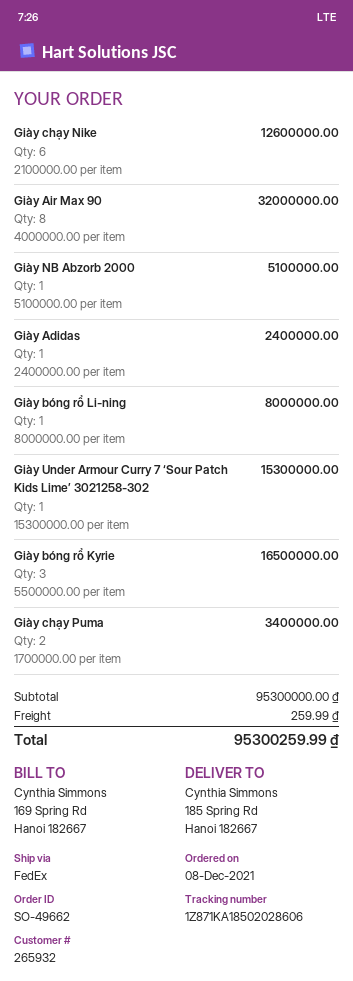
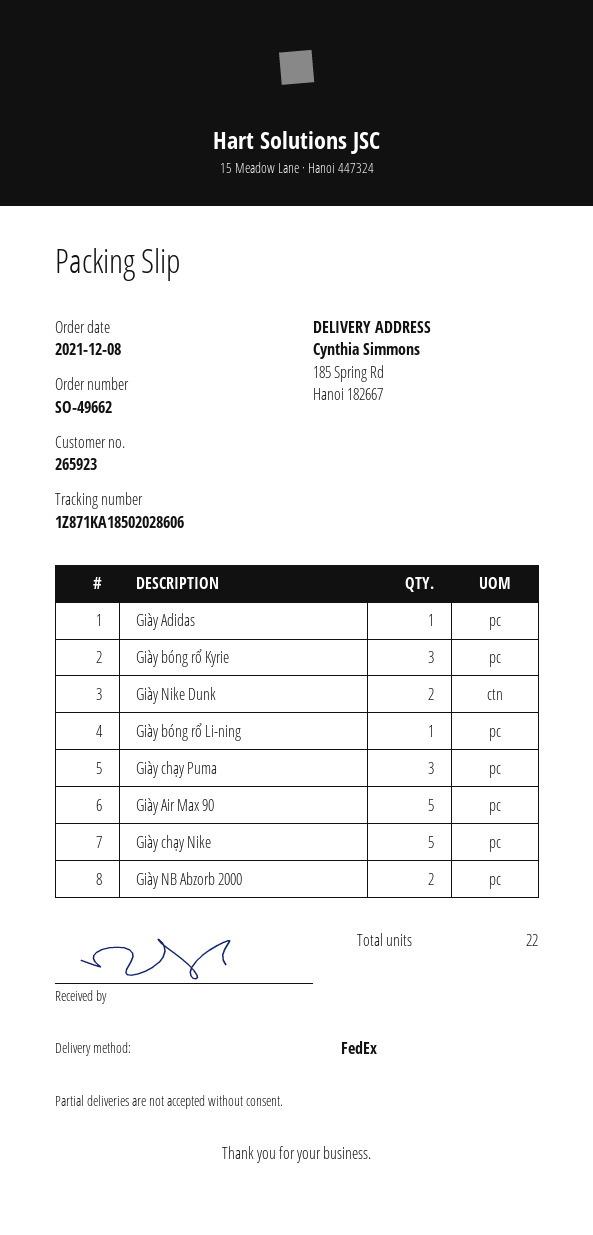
customer number: 265932 -> 265923
Giày chạy Nike: 6 -> 5
Giày Air Max 90: 8 -> 5
Giày NB Abzorb 2000: 1 -> 2
Giày Under Armour Curry 7 ‘Sour Patch Kids Lime’ 3021258-302: 1 -> none
Giày chạy Puma: 2 -> 3
Giày Nike Dunk: none -> 2

